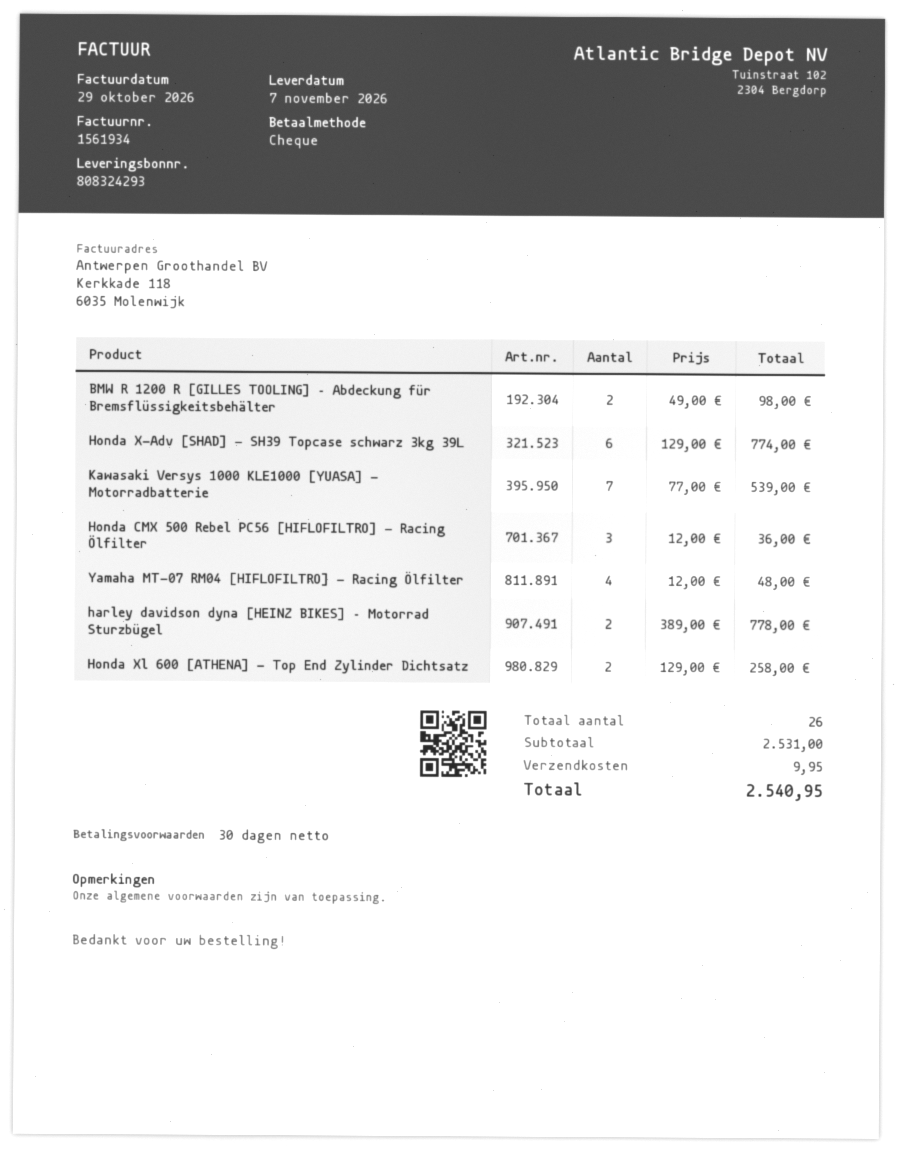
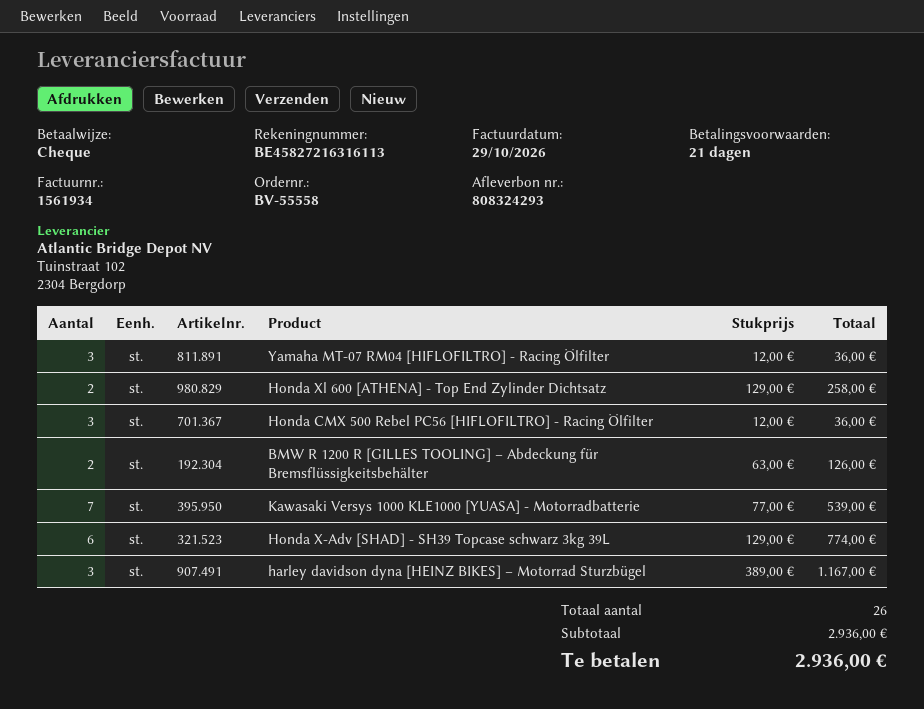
payment terms: 30 days -> 21 days
BMW R 1200 R [GILLES TOOLING] – Abdeckung für Bremsflüssigkeitsbehälter: 2 x 49.00 = 98.00 -> 2 x 63.00 = 126.00
Yamaha MT-07 RM04 [HIFLOFILTRO] - Racing Ölfilter: 4 x 12.00 = 48.00 -> 3 x 12.00 = 36.00
harley davidson dyna [HEINZ BIKES] – Motorrad Sturzbügel: 2 x 389.00 = 778.00 -> 3 x 389.00 = 1167.00
subtotal: 2531.00 -> 2936.00
shipping: 9.95 -> none
total: 2540.95 -> 2936.00

